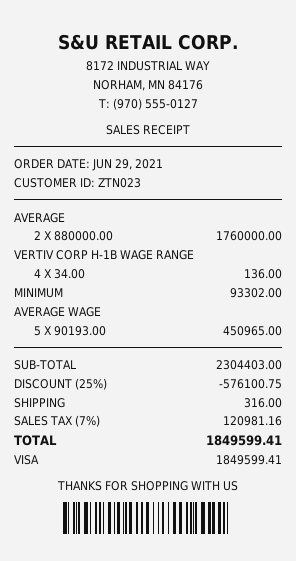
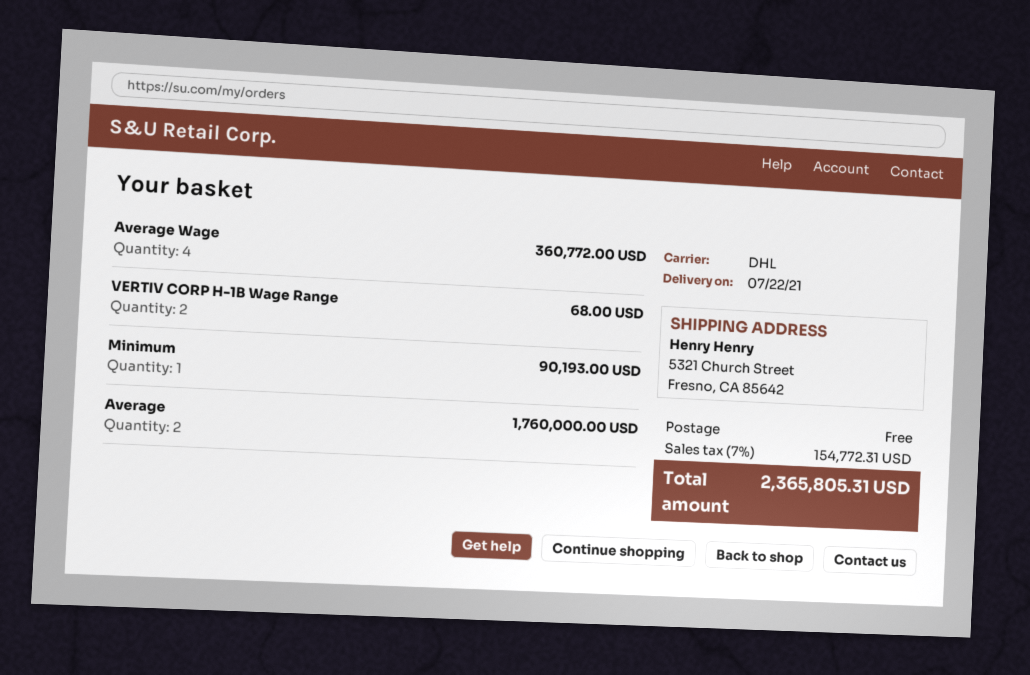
VERTIV CORP H-1B WAGE RANGE: 4 for 136.00 -> 2 for 68.00
MINIMUM: 1 for 93302.00 -> 1 for 90193.00
AVERAGE WAGE: 5 for 450965.00 -> 4 for 360772.00
discount: 25% = 576100.75 -> none
shipping: 316.00 -> 0.00
tax: 7% = 120981.16 -> 7% = 154772.31
total: 1849599.41 -> 2365805.31

